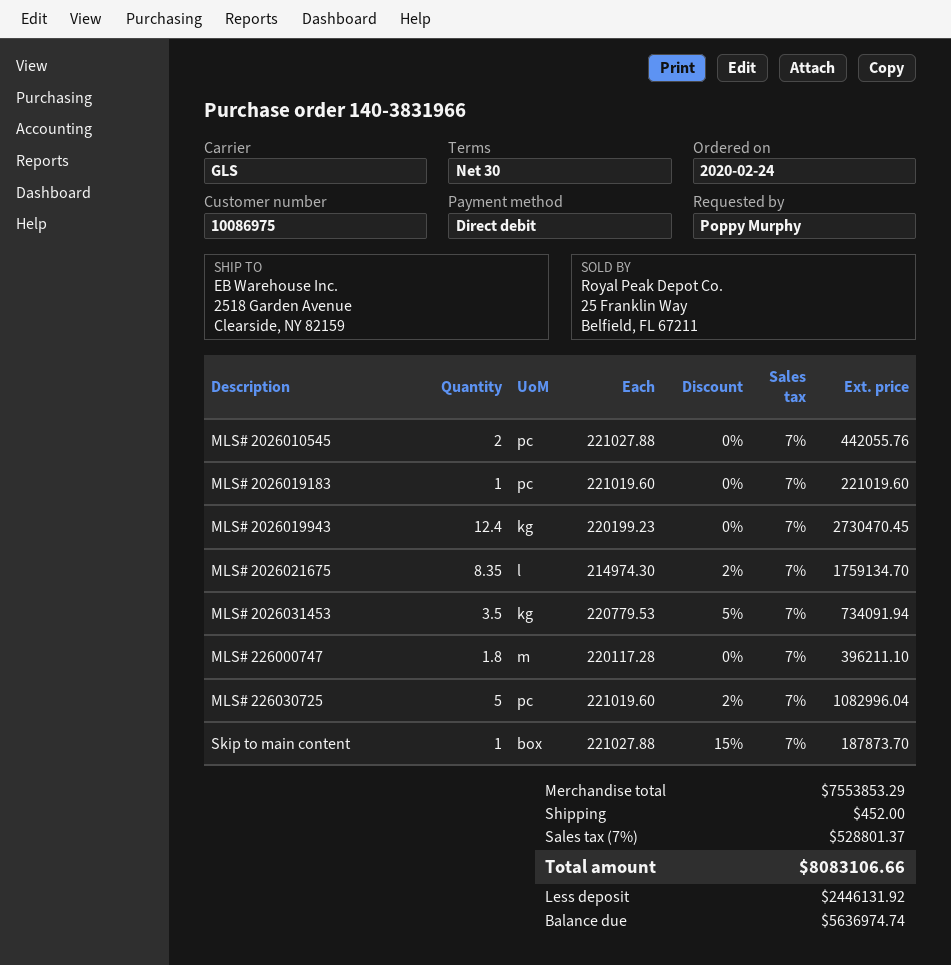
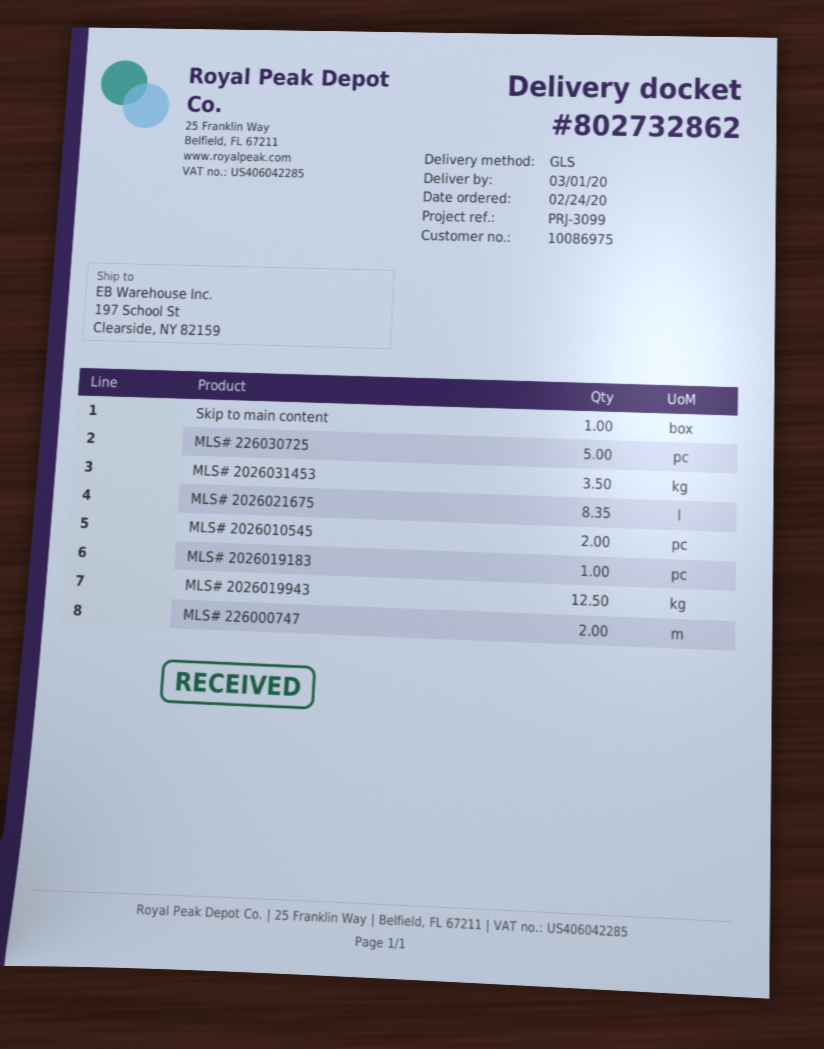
ship to: 2518 Garden Avenue, Clearside, NY 82159 -> 197 School St, Clearside, NY 82159
MLS# 2026019943: 12.4 -> 12.5
MLS# 226000747: 1.8 -> 2

